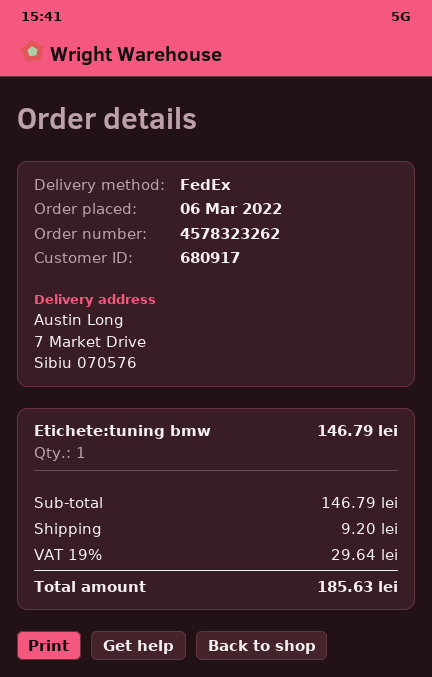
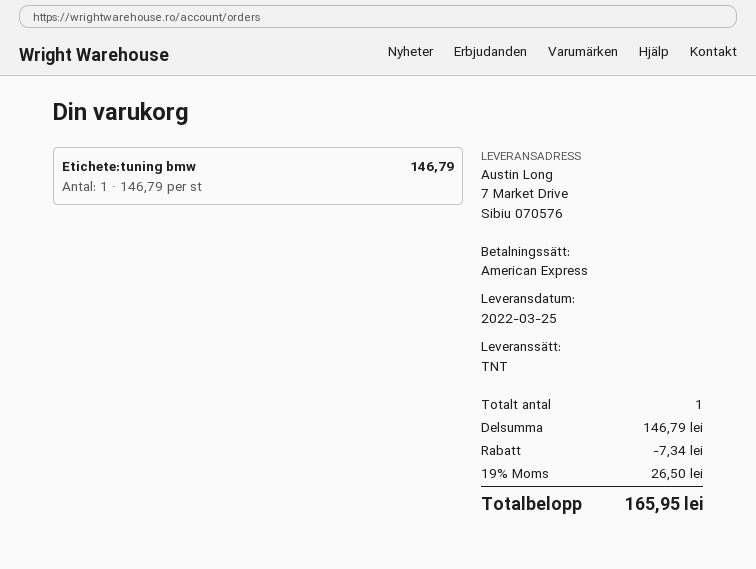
shipping method: FedEx -> TNT
discount: none -> 7.34
shipping: 9.20 -> none
tax: 19% = 29.64 -> 19% = 26.50
total: 185.63 -> 165.95

